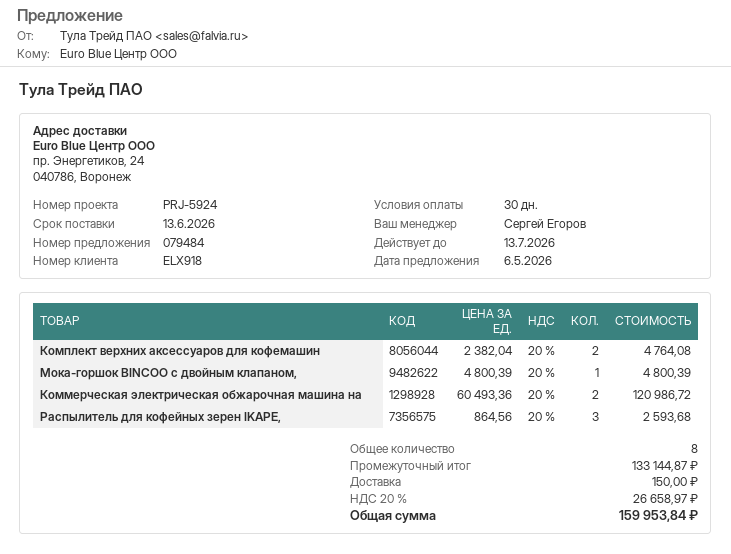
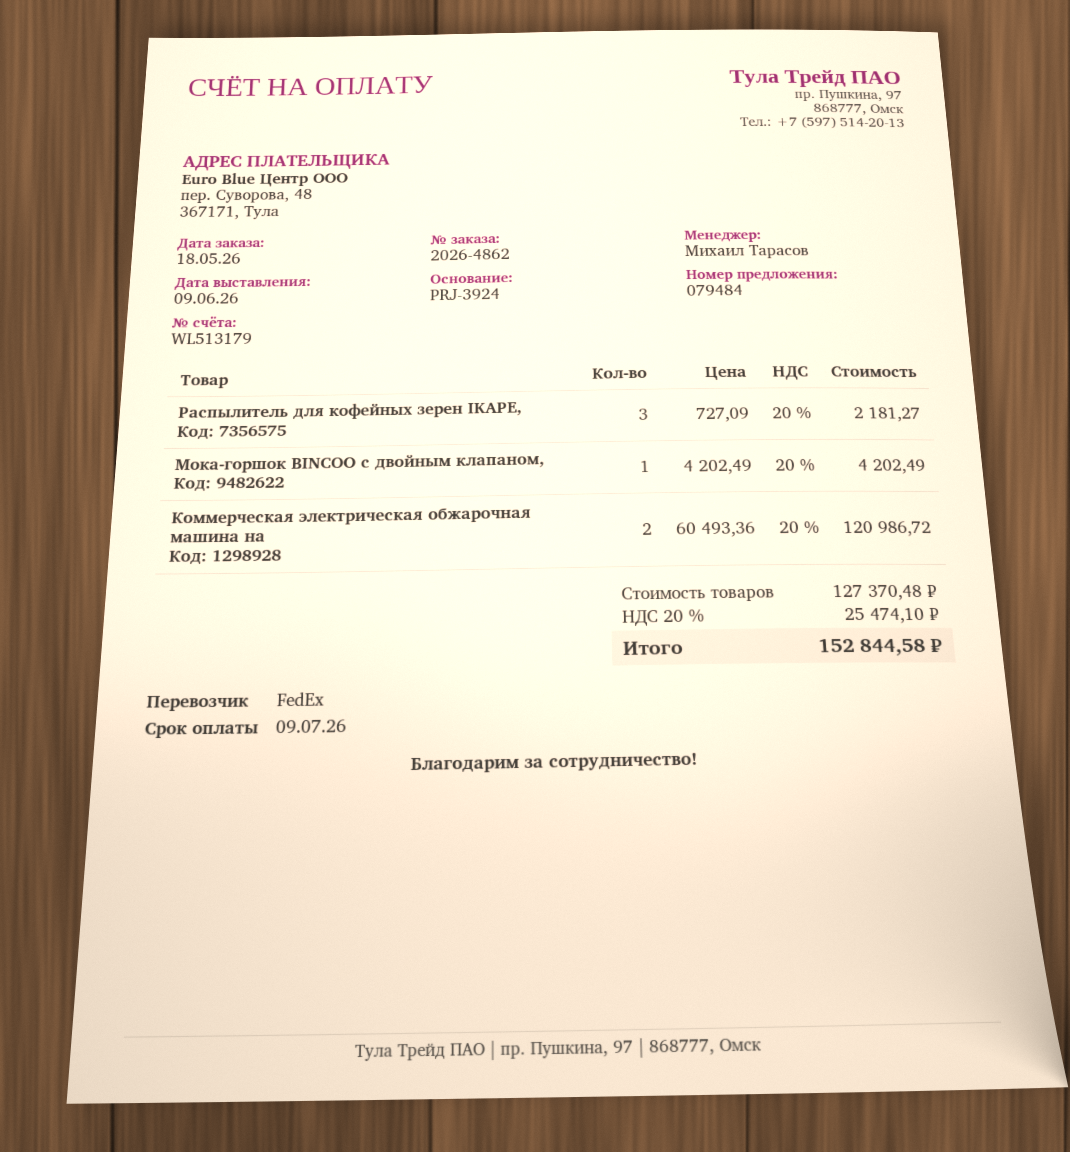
reference: PRJ-5924 -> PRJ-3924
sales rep: Сергей Егоров -> Михаил Тарасов
Комплект верхних аксессуаров для кофемашин: 2 x 2382.04 = 4764.08 -> none
Мока-горшок BINCOO с двойным клапаном,: 1 x 4800.39 = 4800.39 -> 1 x 4202.49 = 4202.49
Распылитель для кофейных зерен IKAPE,: 3 x 864.56 = 2593.68 -> 3 x 727.09 = 2181.27
subtotal: 133144.87 -> 127370.48
shipping: 150.00 -> none
tax: 20% = 26658.97 -> 20% = 25474.10
total: 159953.84 -> 152844.58

